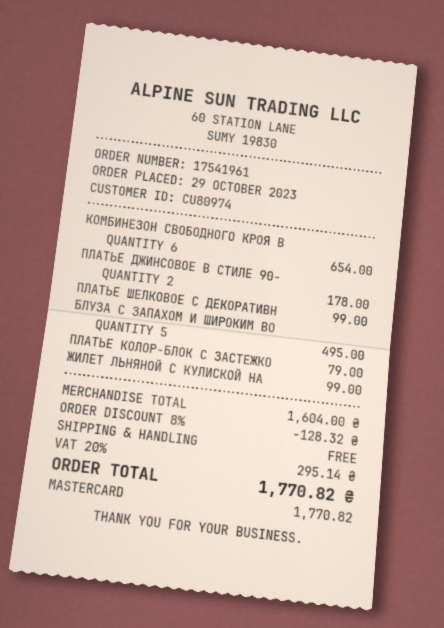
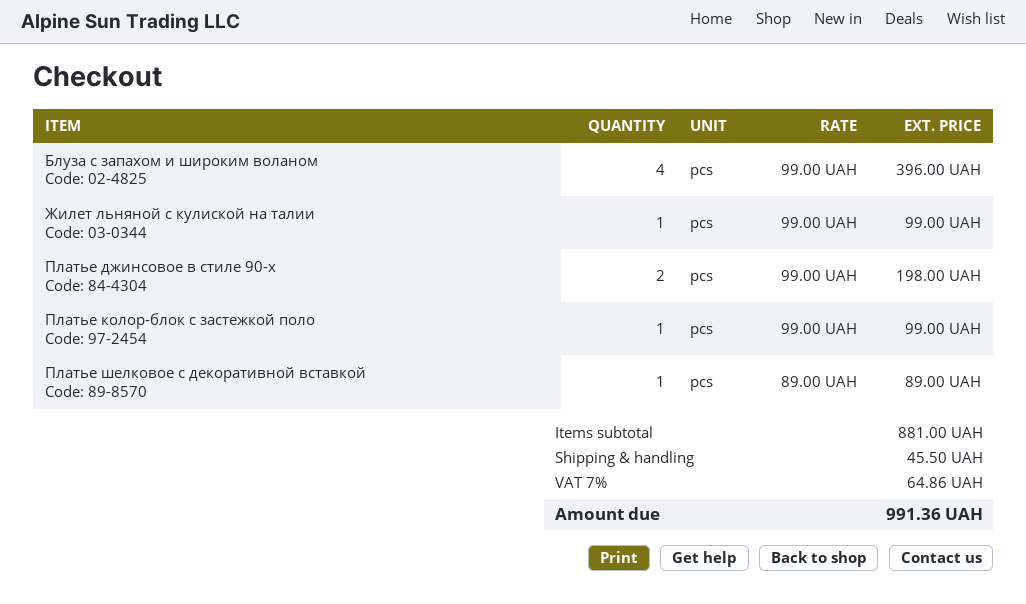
КОМБИНЕЗОН СВОБОДНОГО КРОЯ В: 6 for 654.00 -> none
ПЛАТЬЕ ДЖИНСОВОЕ В СТИЛЕ 90-: 2 for 178.00 -> 2 for 198.00
ПЛАТЬЕ ШЕЛКОВОЕ С ДЕКОРАТИВН: 1 for 99.00 -> 1 for 89.00
БЛУЗА С ЗАПАХОМ И ШИРОКИМ ВО: 5 for 495.00 -> 4 for 396.00
ПЛАТЬЕ КОЛОР-БЛОК С ЗАСТЕЖКО: 1 for 79.00 -> 1 for 99.00
subtotal: 1604.00 -> 881.00
discount: 8% = 128.32 -> none
shipping: 0.00 -> 45.50
tax: 20% = 295.14 -> 7% = 64.86
total: 1770.82 -> 991.36

